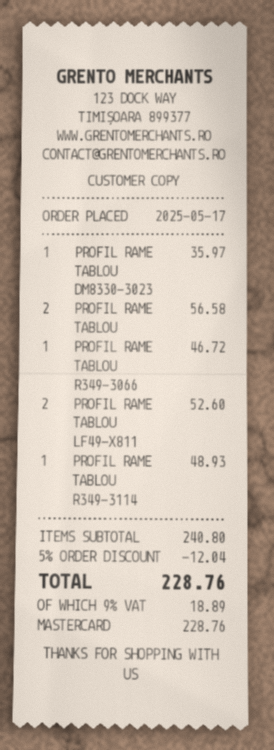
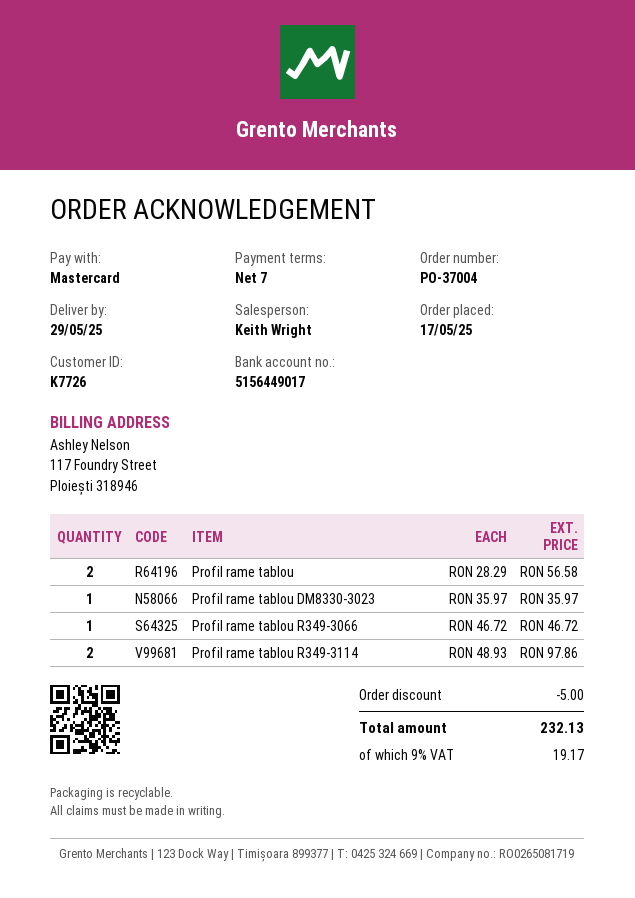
PROFIL RAME TABLOU LF49-X811: 2 for 52.60 -> none
PROFIL RAME TABLOU R349-3114: 1 for 48.93 -> 2 for 97.86
discount: 12.04 -> 5.00
tax: 9% = 18.89 -> 9% = 19.17
total: 228.76 -> 232.13

